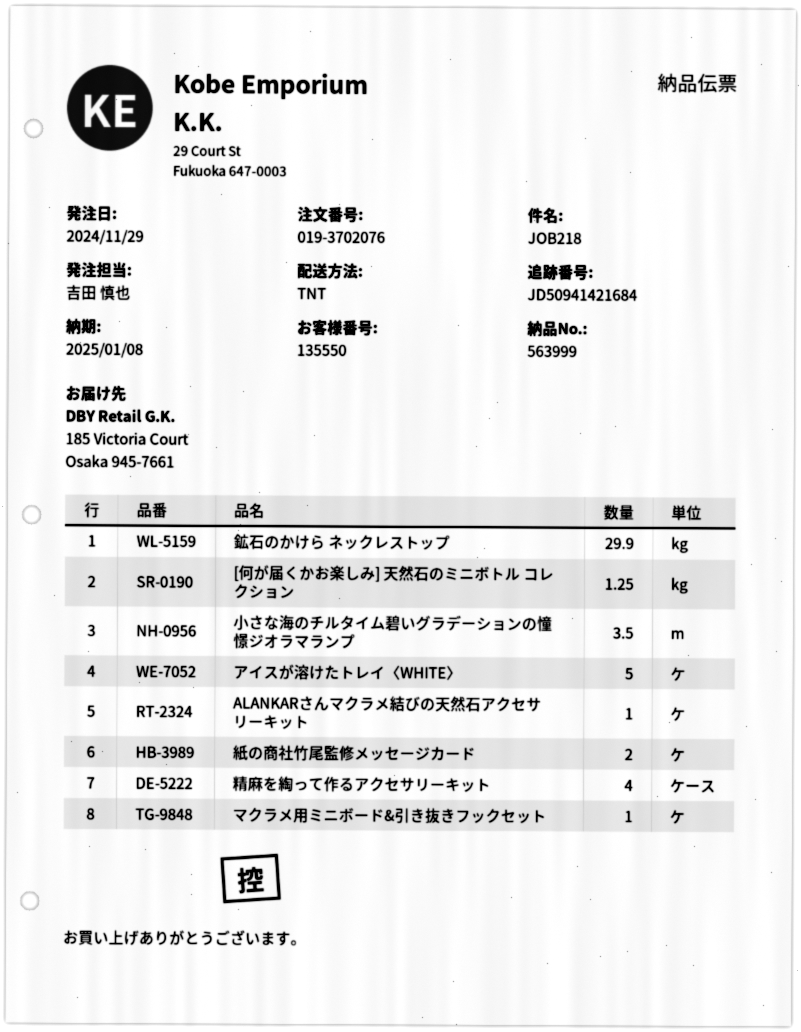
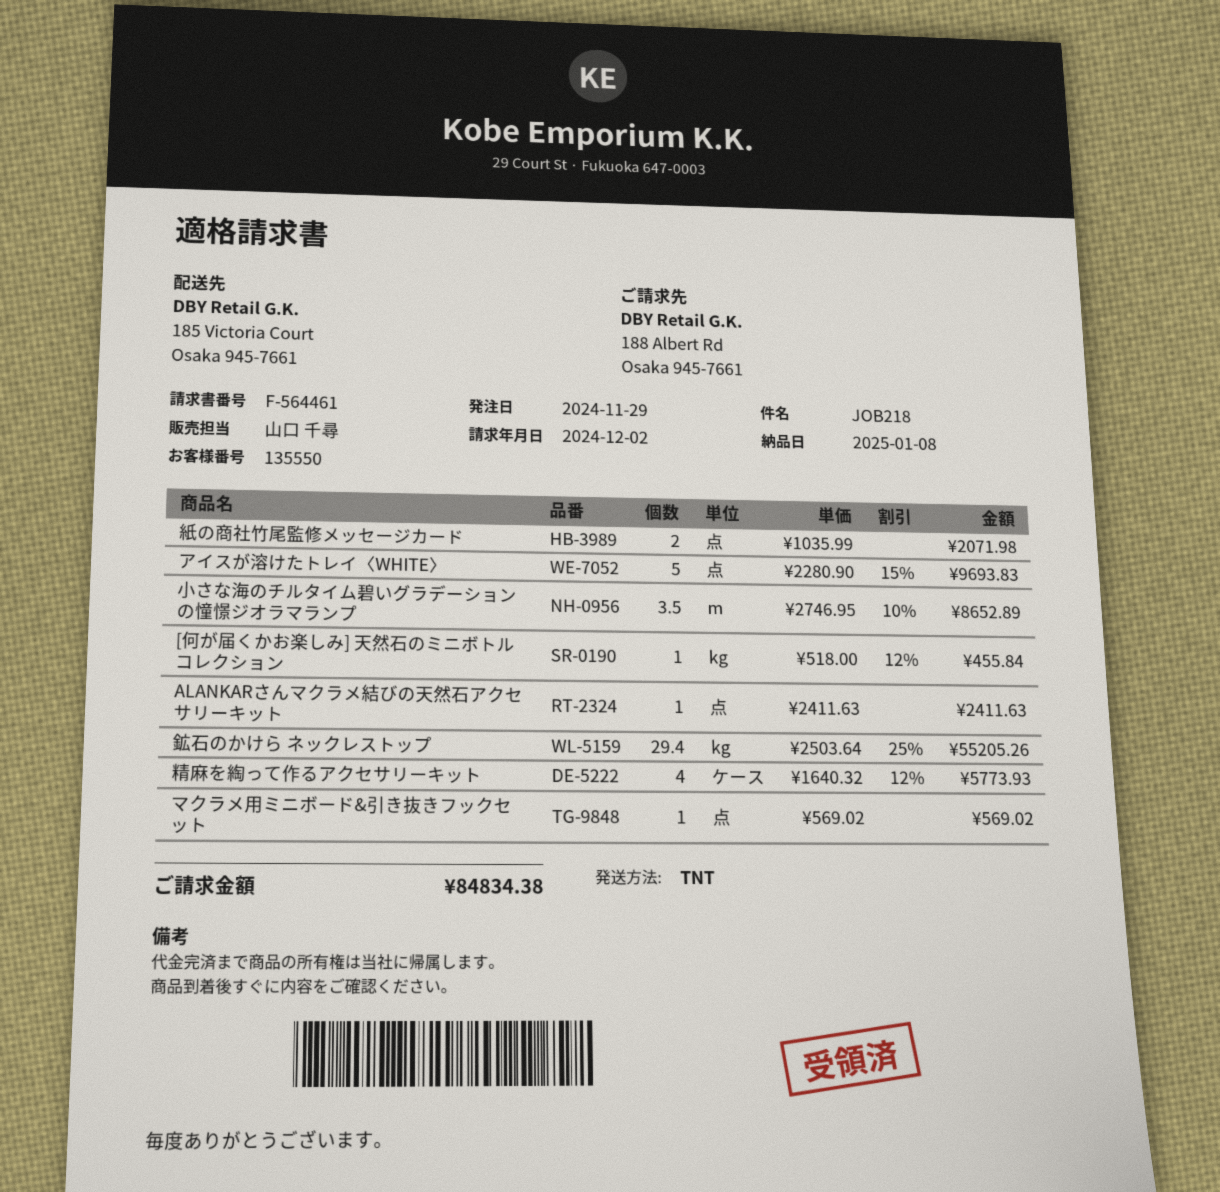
鉱石のかけら ネックレストップ: 29.9 -> 29.4
[何が届くかお楽しみ] 天然石のミニボトル コレクション: 1.25 -> 1

